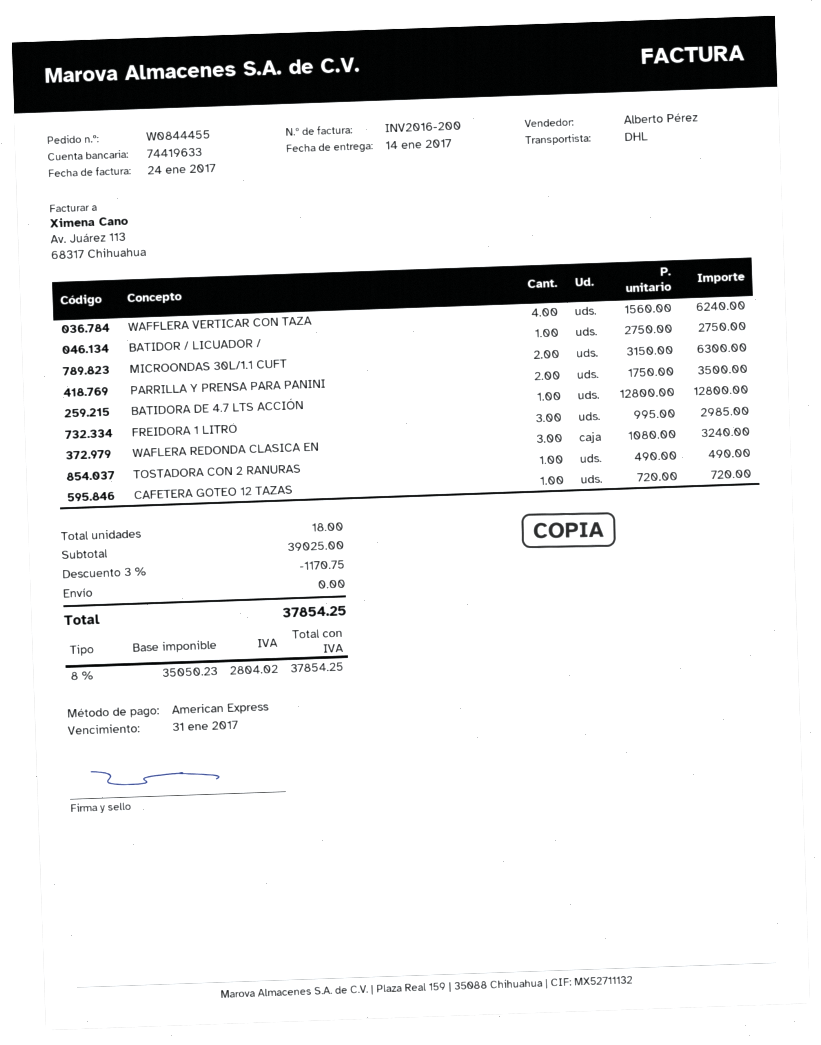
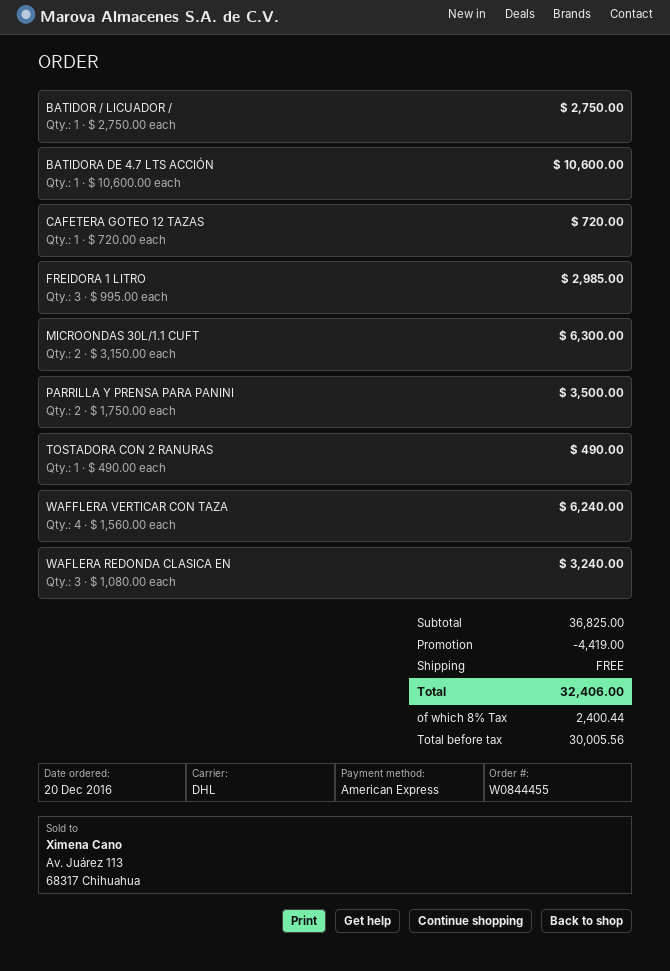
BATIDORA DE 4.7 LTS ACCIÓN: 1 x 12800.00 = 12800.00 -> 1 x 10600.00 = 10600.00
subtotal: 39025.00 -> 36825.00
discount: 1170.75 -> 4419.00
net: 35050.23 -> 30005.56
tax: 8% = 2804.02 -> 8% = 2400.44
total: 37854.25 -> 32406.00

